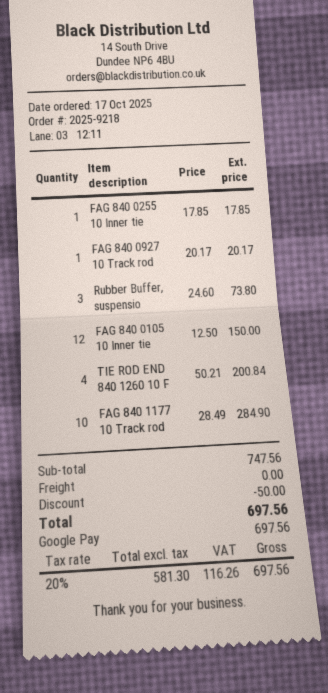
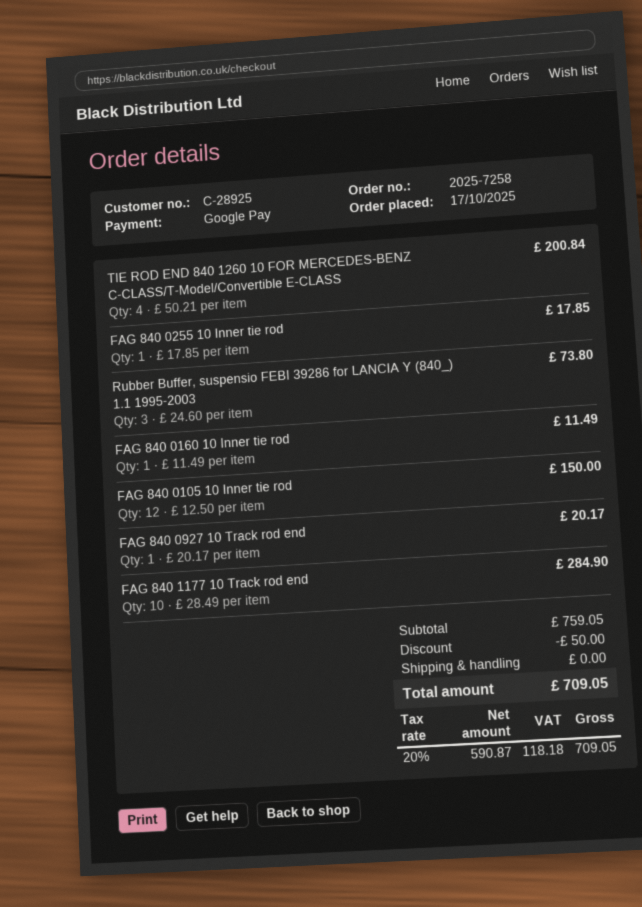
order number: 2025-9218 -> 2025-7258
FAG 840 0160 10 Inner tie rod: none -> 1 x 11.49 = 11.49
subtotal: 747.56 -> 759.05
net: 581.30 -> 590.87
tax: 20% = 116.26 -> 20% = 118.18
total: 697.56 -> 709.05

